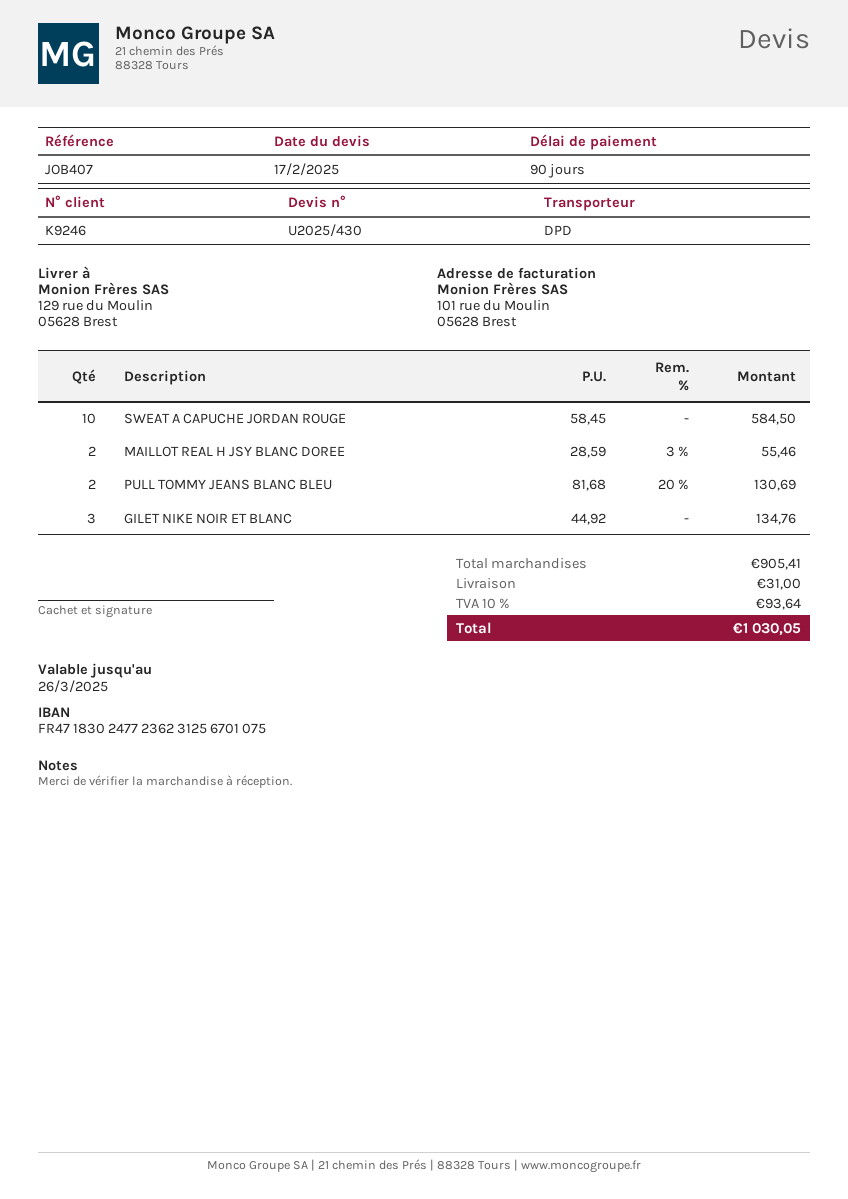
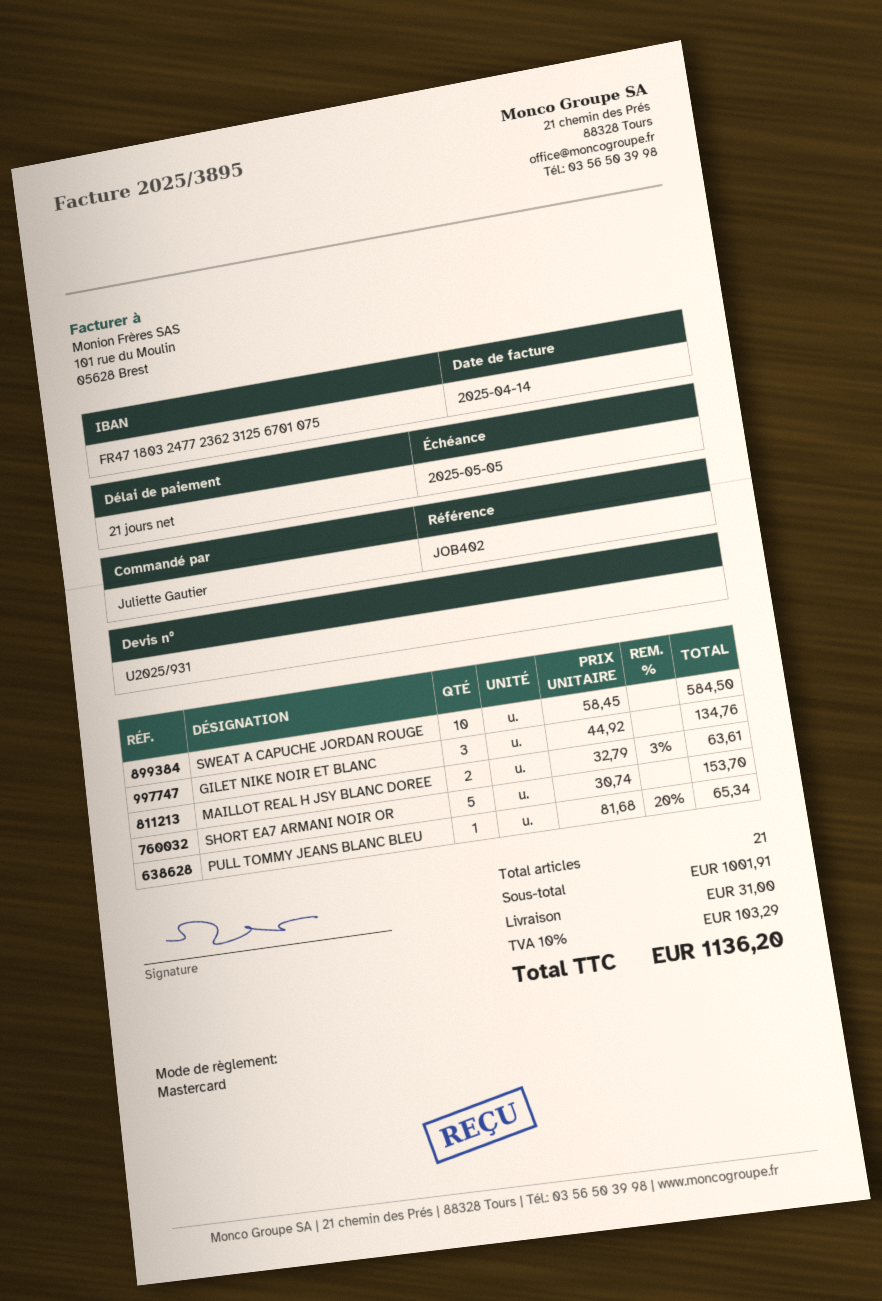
quote number: U2025/430 -> U2025/931
payment terms: 90 days -> 21 days
reference: JOB407 -> JOB402
bank account: FR4718302477236231256701075 -> FR4718032477236231256701075
MAILLOT REAL H JSY BLANC DOREE: 2 x 28.59 - 3% = 55.46 -> 2 x 32.79 - 3% = 63.61
PULL TOMMY JEANS BLANC BLEU: 2 x 81.68 - 20% = 130.69 -> 1 x 81.68 - 20% = 65.34
SHORT EA7 ARMANI NOIR OR: none -> 5 x 30.74 = 153.70
subtotal: 905.41 -> 1001.91
tax: 10% = 93.64 -> 10% = 103.29
total: 1030.05 -> 1136.20

